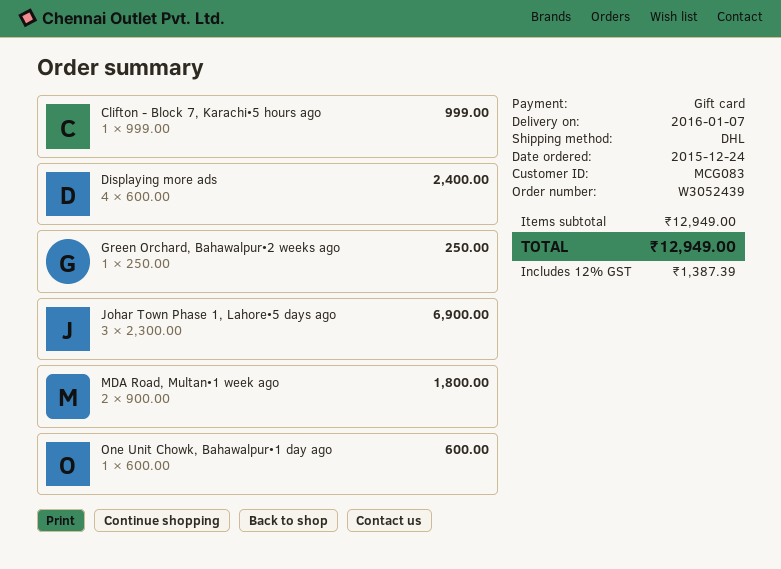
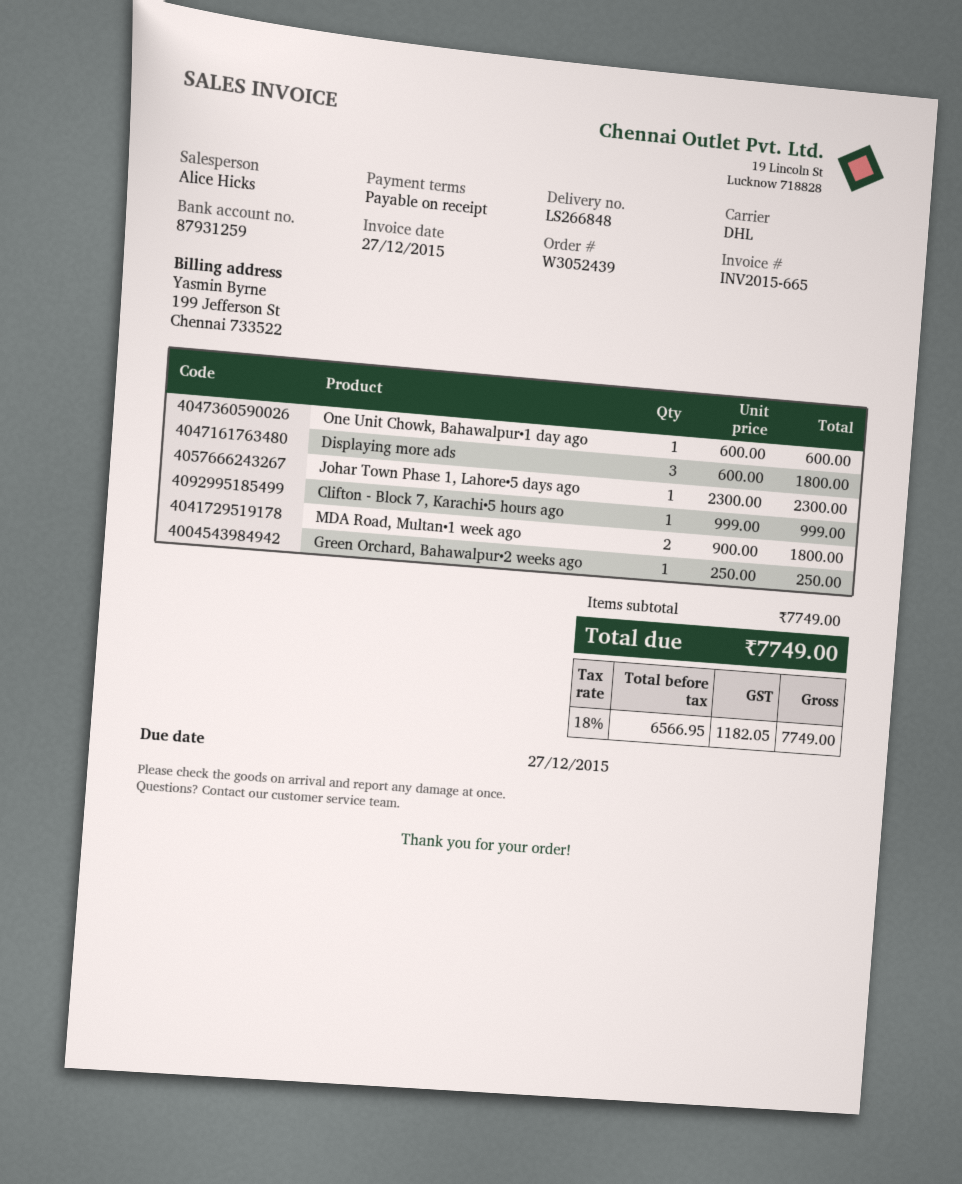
Displaying more ads: 4 x 600.00 = 2400.00 -> 3 x 600.00 = 1800.00
Johar Town Phase 1, Lahore•5 days ago: 3 x 2300.00 = 6900.00 -> 1 x 2300.00 = 2300.00
subtotal: 12949.00 -> 7749.00
tax: 12% = 1387.39 -> 18% = 1182.05
total: 12949.00 -> 7749.00

